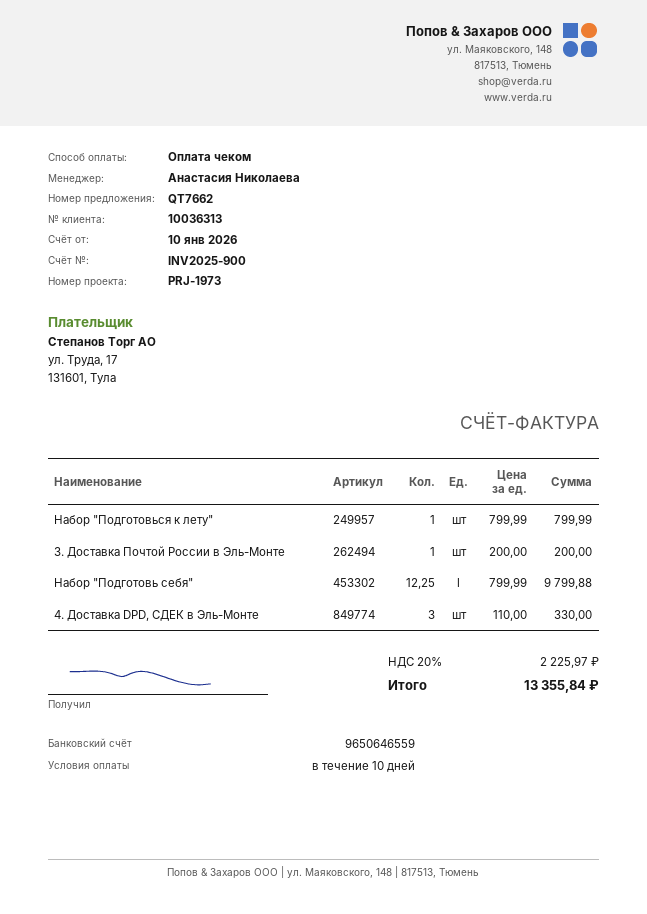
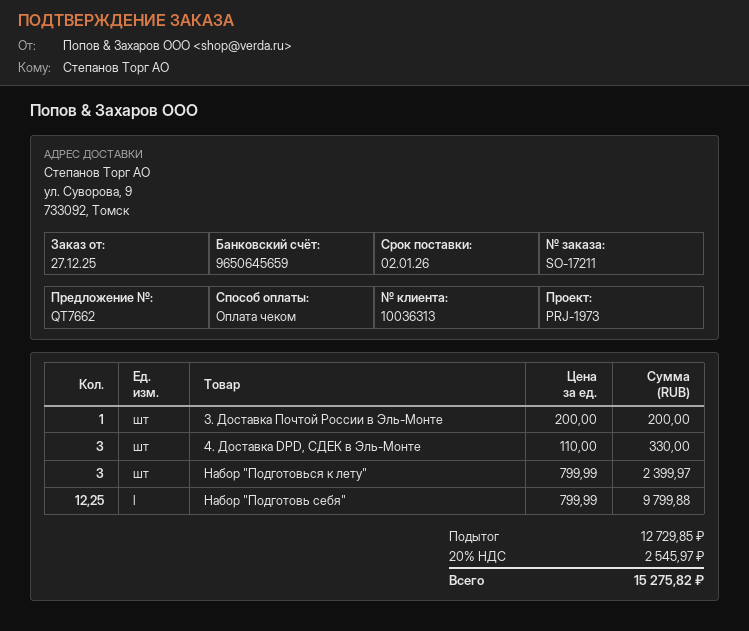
bank account: 9650646559 -> 9650645659
Набор "Подготовься к лету": 1 x 799.99 = 799.99 -> 3 x 799.99 = 2399.97
tax: 20% = 2225.97 -> 20% = 2545.97
total: 13355.84 -> 15275.82

